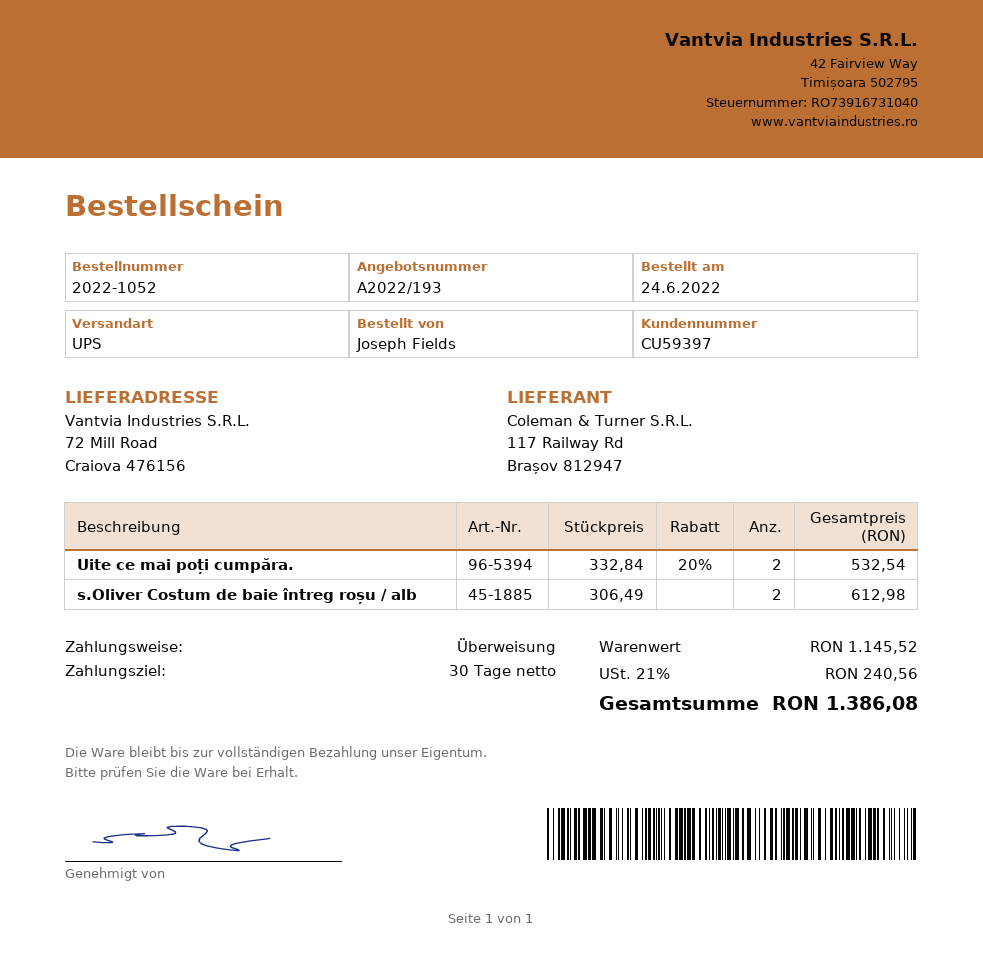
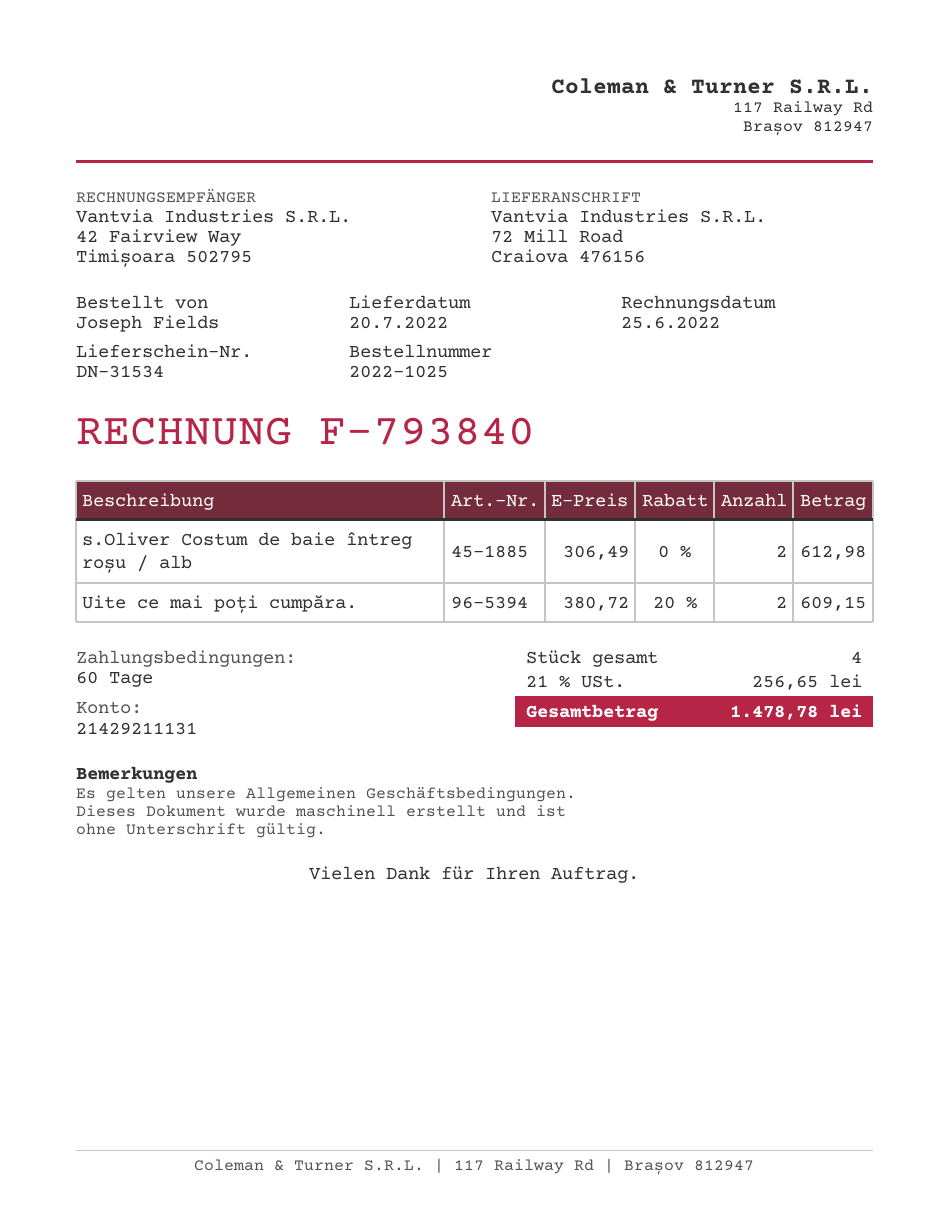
order number: 2022-1052 -> 2022-1025
payment terms: 30 days -> 60 days
Uite ce mai poți cumpăra.: 2 x 332.84 - 20% = 532.54 -> 2 x 380.72 - 20% = 609.15
tax: 21% = 240.56 -> 21% = 256.65
total: 1386.08 -> 1478.78

